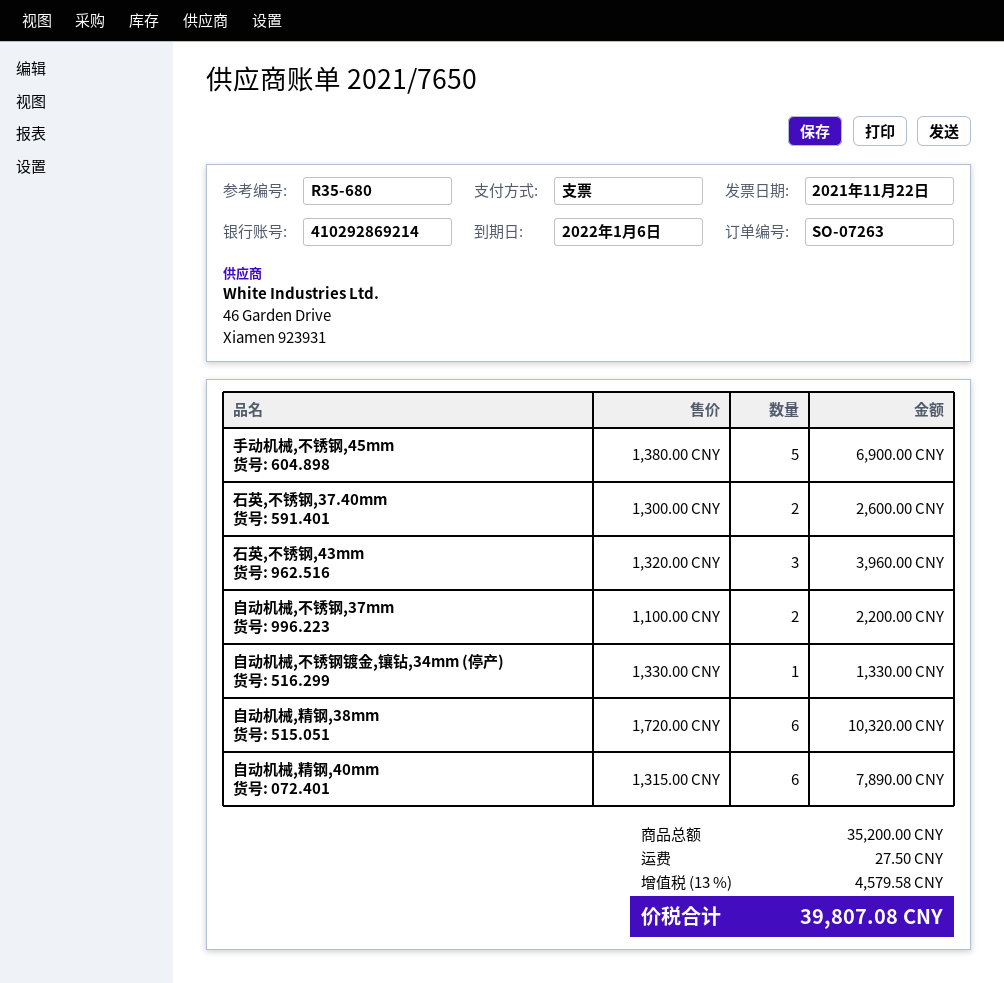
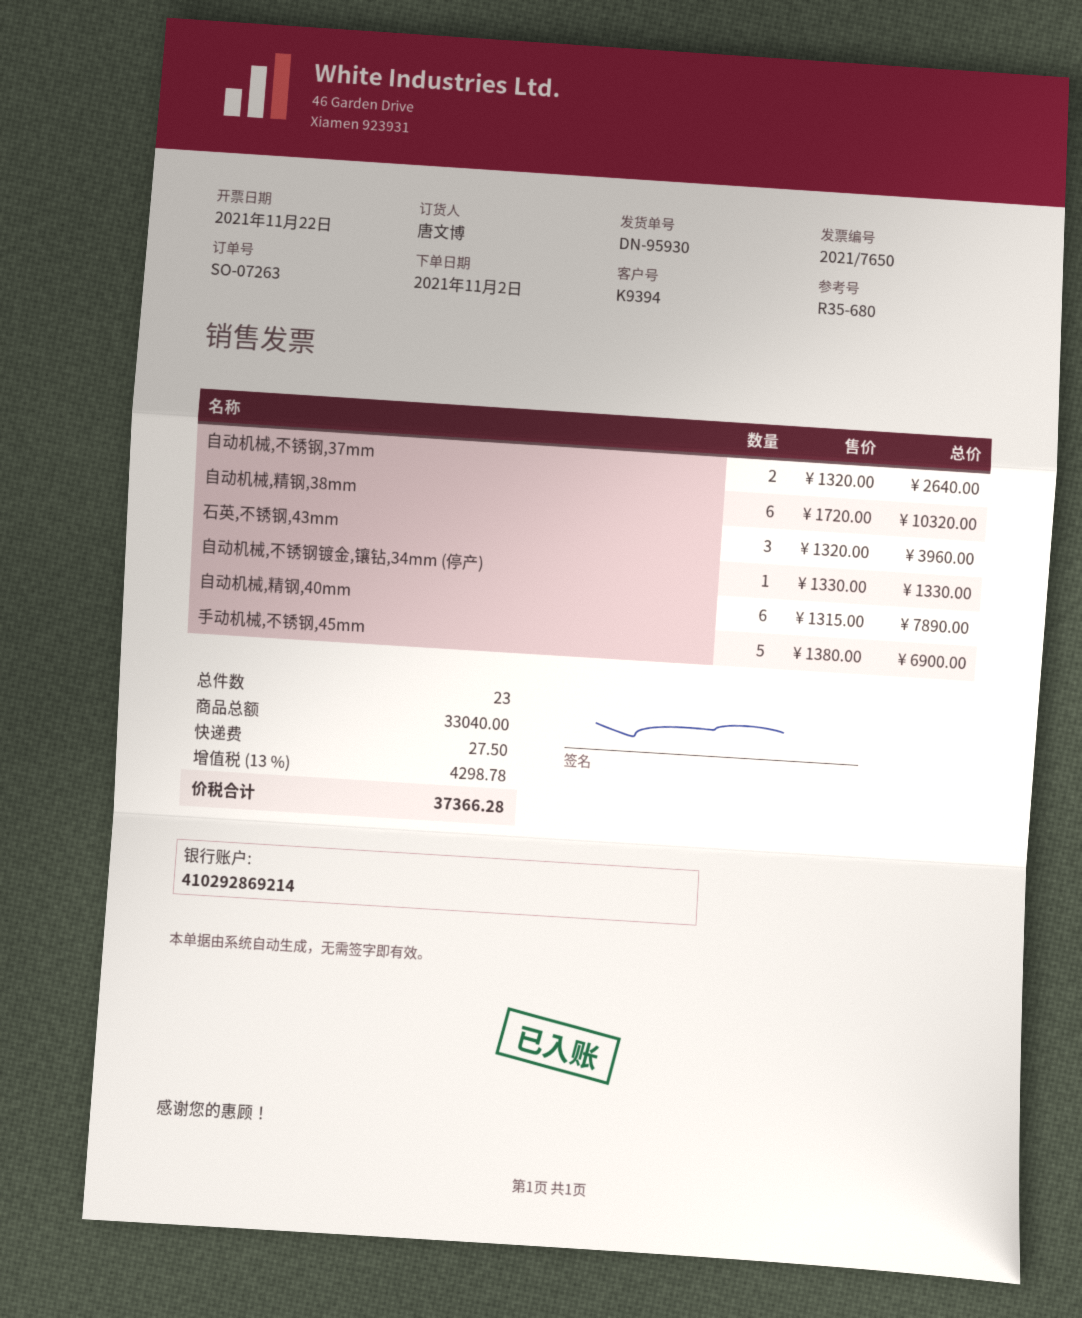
石英,不锈钢,37.40mm: 2 x 1300.00 = 2600.00 -> none
自动机械,不锈钢,37mm: 2 x 1100.00 = 2200.00 -> 2 x 1320.00 = 2640.00
subtotal: 35200.00 -> 33040.00
tax: 13% = 4579.58 -> 13% = 4298.78
total: 39807.08 -> 37366.28

